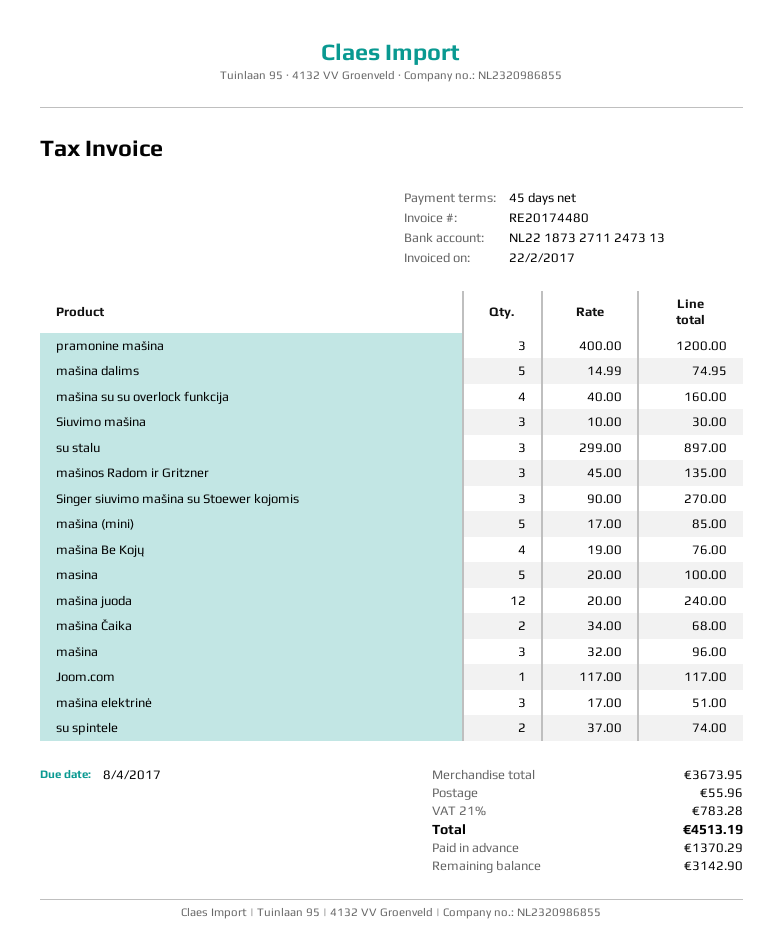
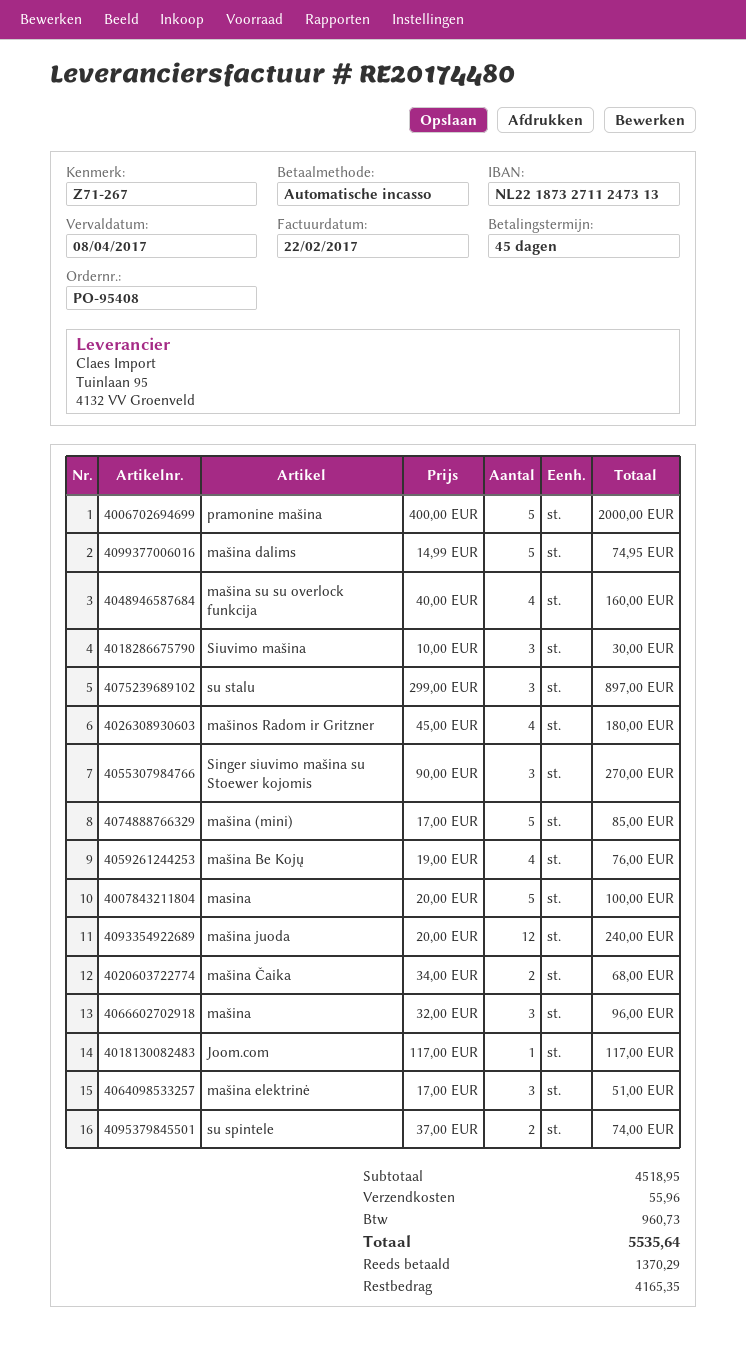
pramonine mašina: 3 x 400.00 = 1200.00 -> 5 x 400.00 = 2000.00
mašinos Radom ir Gritzner: 3 x 45.00 = 135.00 -> 4 x 45.00 = 180.00
subtotal: 3673.95 -> 4518.95
tax: 783.28 -> 960.73
total: 4513.19 -> 5535.64
balance: 3142.90 -> 4165.35

